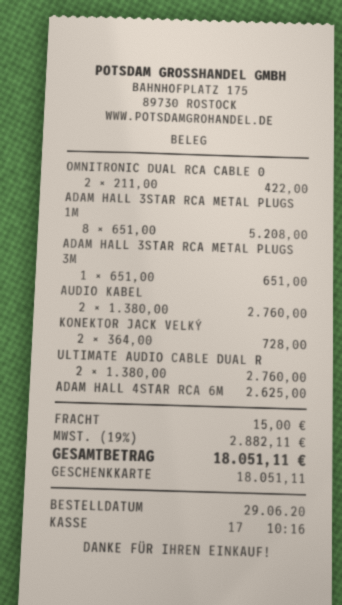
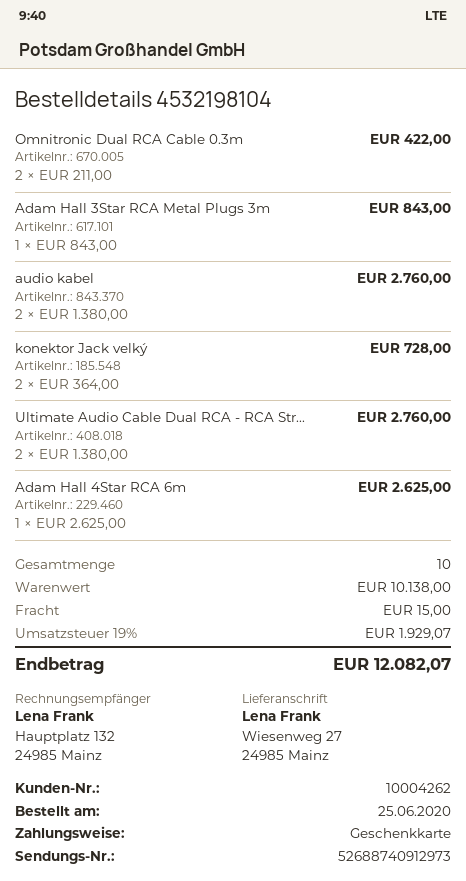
order date: 2020-06-29 -> 2020-06-25
ADAM HALL 3STAR RCA METAL PLUGS 1M: 8 x 651.00 = 5208.00 -> none
ADAM HALL 3STAR RCA METAL PLUGS 3M: 1 x 651.00 = 651.00 -> 1 x 843.00 = 843.00
tax: 19% = 2882.11 -> 19% = 1929.07
total: 18051.11 -> 12082.07

